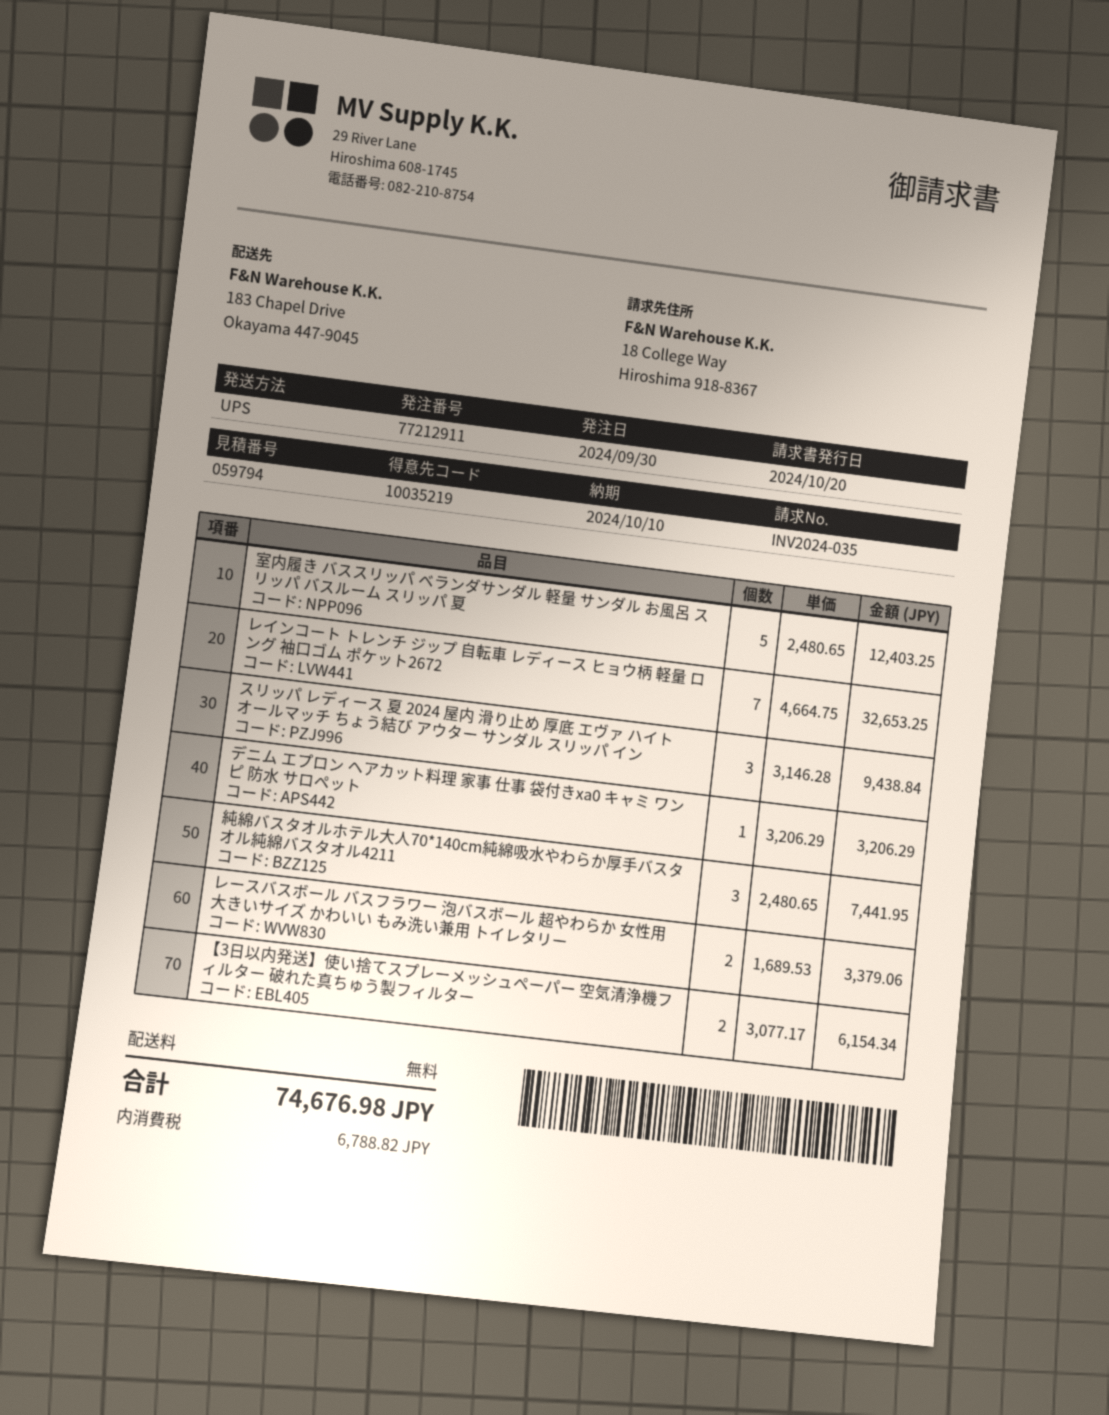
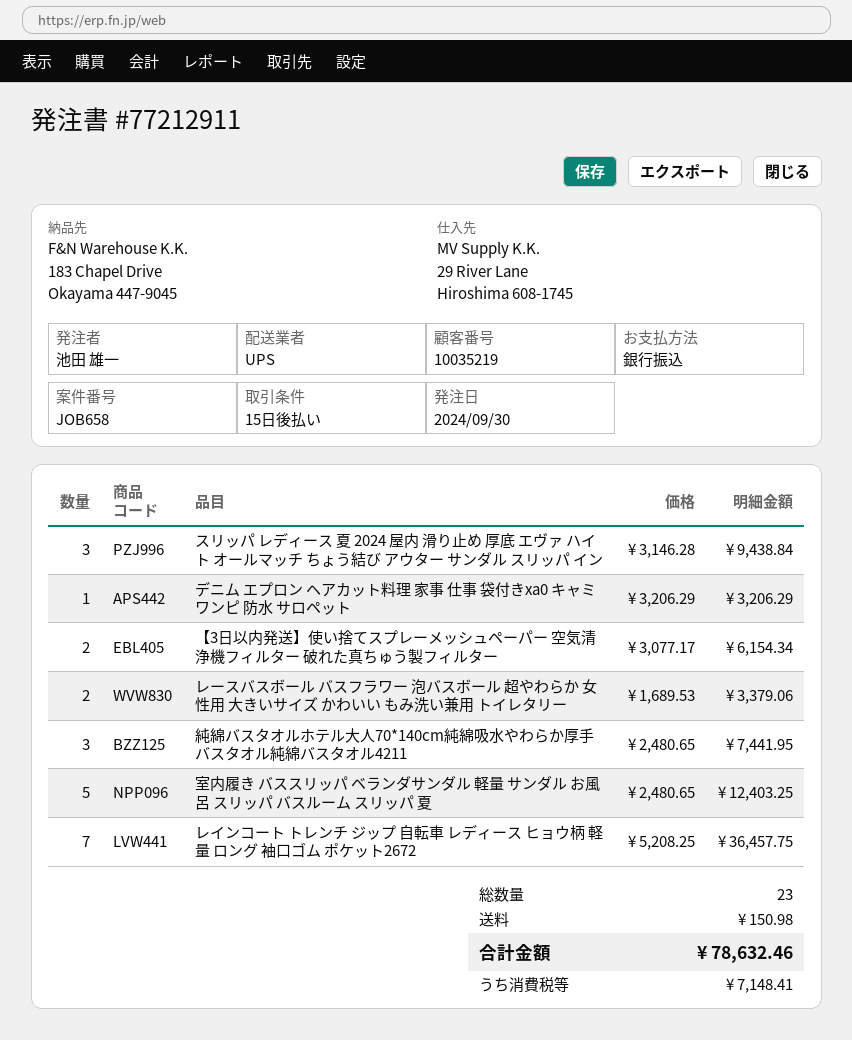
レインコート トレンチ ジップ 自転車 レディース ヒョウ柄 軽量 ロング 袖口ゴム ポケット2672: 7 x 4664.75 = 32653.25 -> 7 x 5208.25 = 36457.75
shipping: 0.00 -> 150.98
tax: 6788.82 -> 7148.41
total: 74676.98 -> 78632.46

